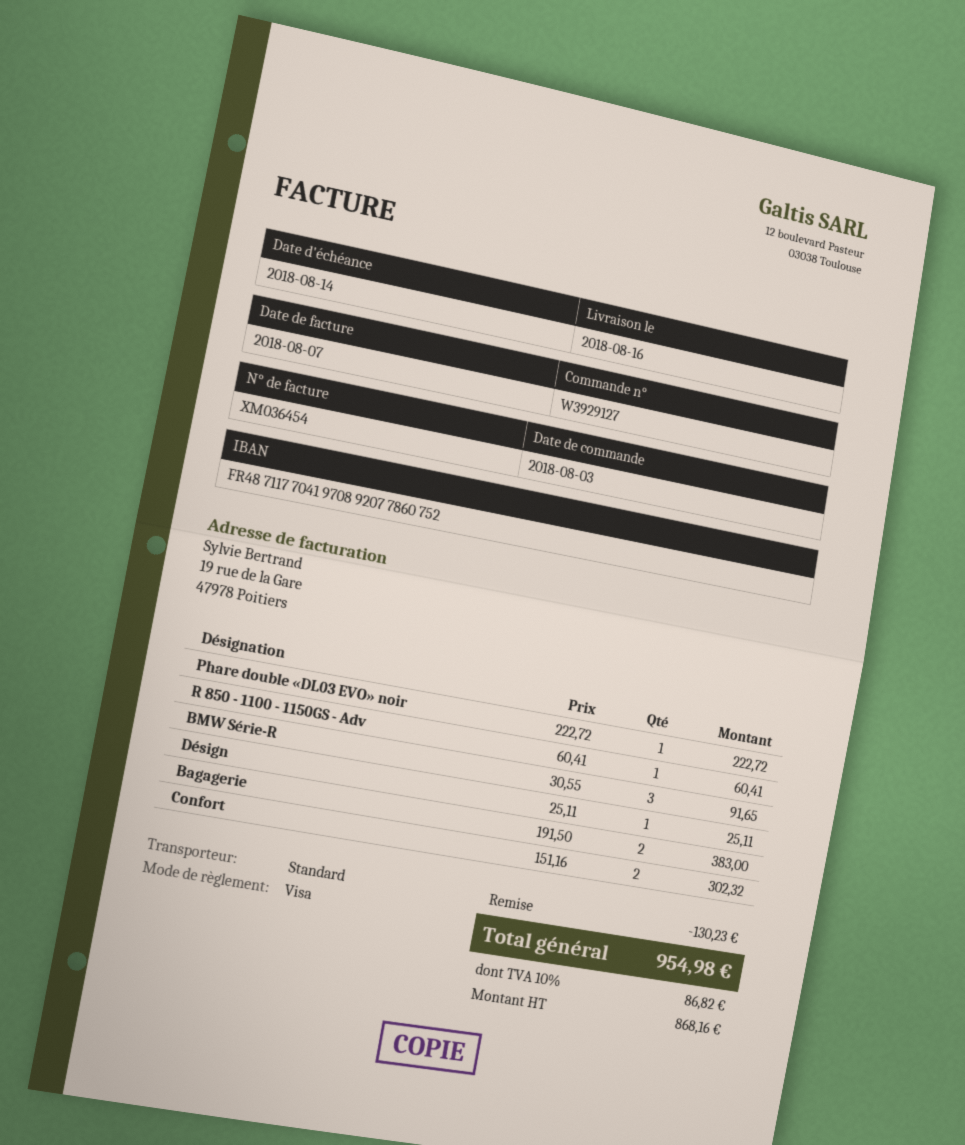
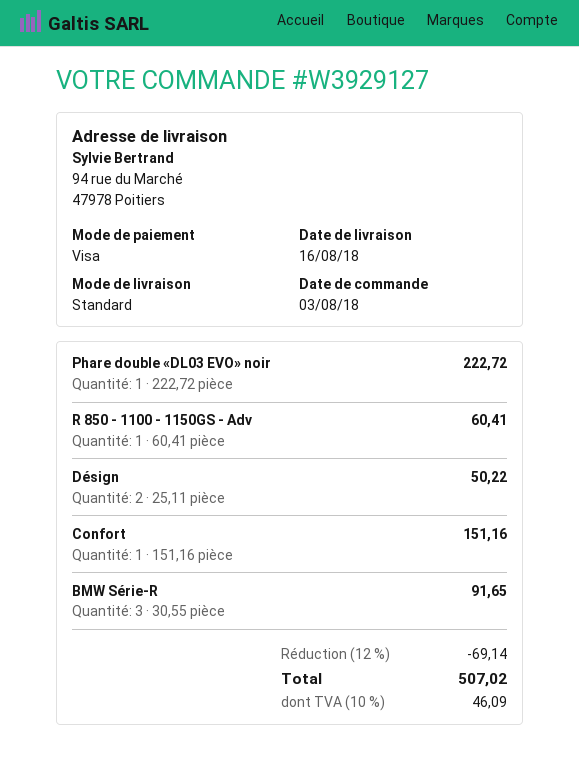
Désign: 1 x 25.11 = 25.11 -> 2 x 25.11 = 50.22
Bagagerie: 2 x 191.50 = 383.00 -> none
Confort: 2 x 151.16 = 302.32 -> 1 x 151.16 = 151.16
discount: 130.23 -> 69.14
tax: 10% = 86.82 -> 10% = 46.09
total: 954.98 -> 507.02

